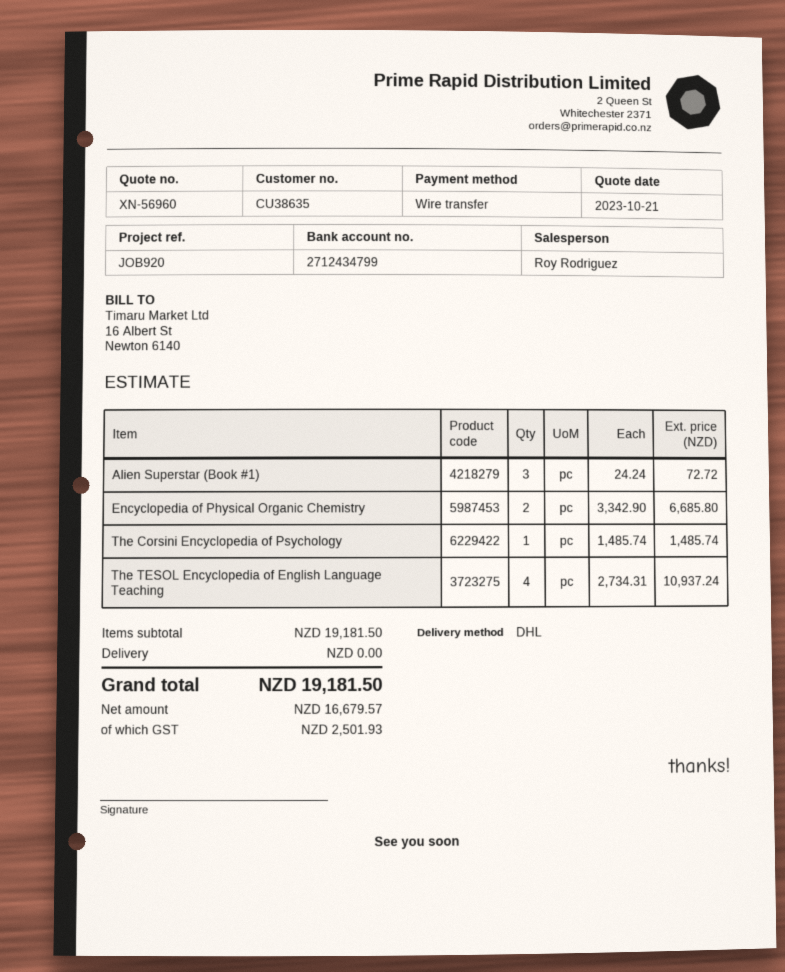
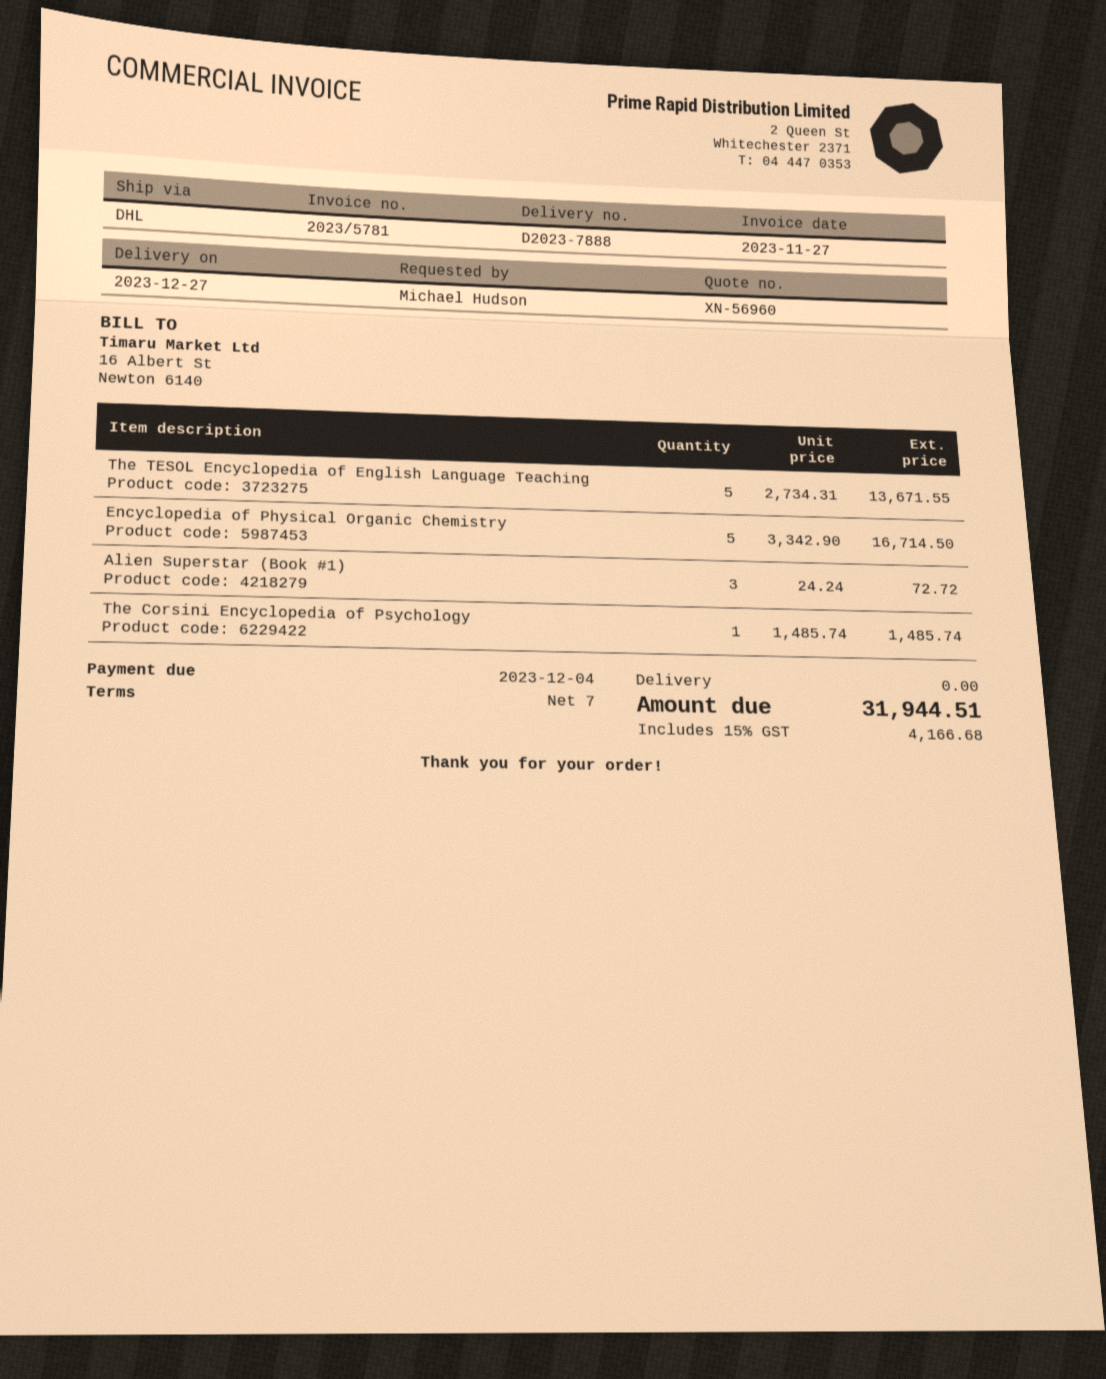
Encyclopedia of Physical Organic Chemistry: 2 x 3342.90 = 6685.80 -> 5 x 3342.90 = 16714.50
The TESOL Encyclopedia of English Language Teaching: 4 x 2734.31 = 10937.24 -> 5 x 2734.31 = 13671.55
tax: 2501.93 -> 4166.68
total: 19181.50 -> 31944.51

